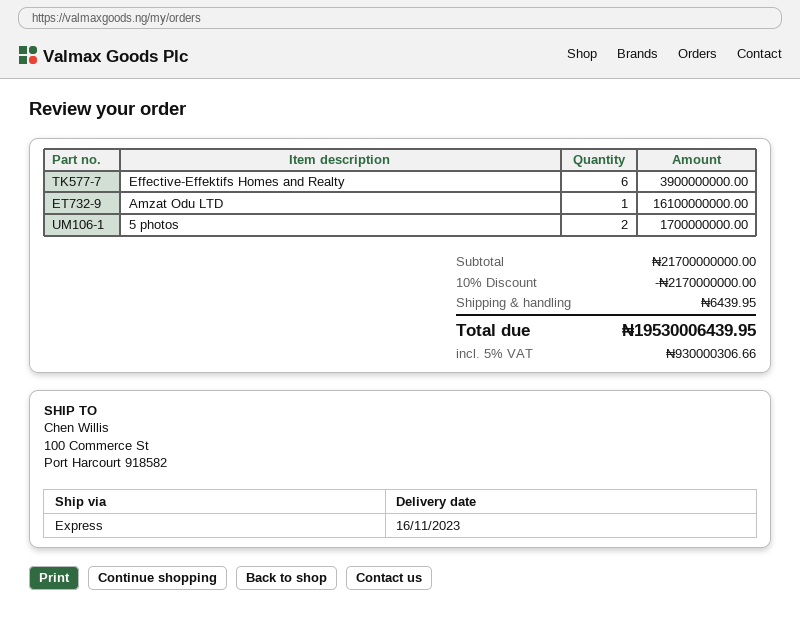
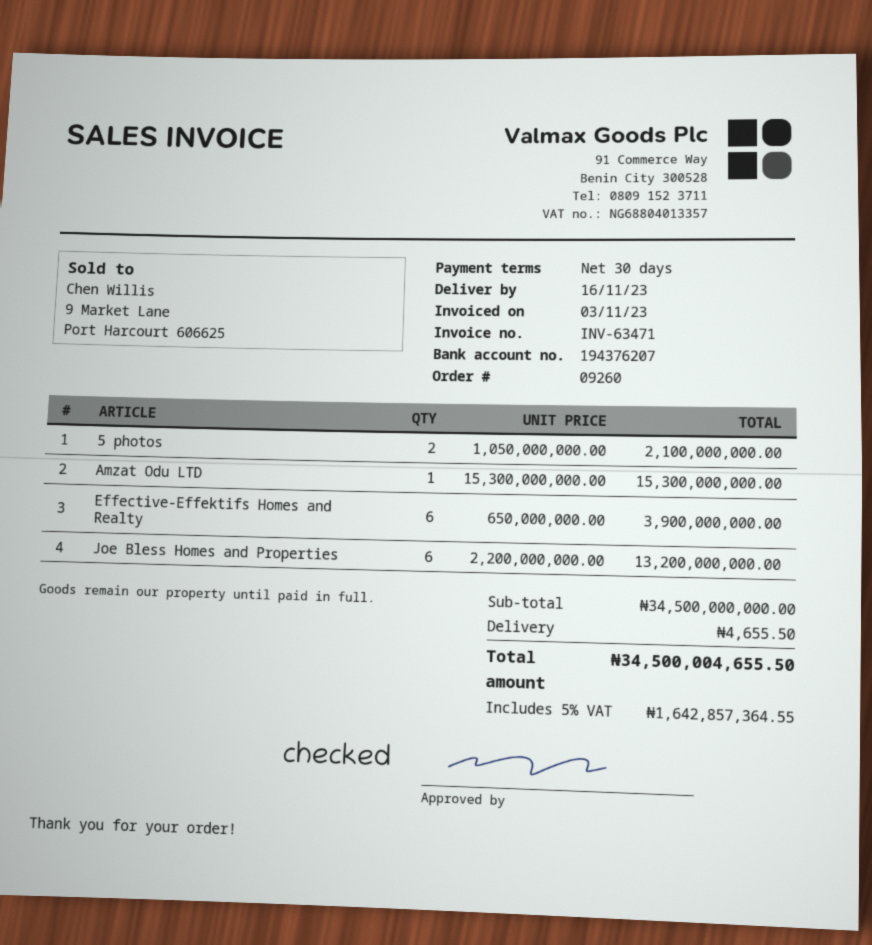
Amzat Odu LTD: 1 for 16100000000.00 -> 1 for 15300000000.00
5 photos: 2 for 1700000000.00 -> 2 for 2100000000.00
Joe Bless Homes and Properties: none -> 6 for 13200000000.00
subtotal: 21700000000.00 -> 34500000000.00
discount: 10% = 2170000000.00 -> none
shipping: 6439.95 -> 4655.50
tax: 5% = 930000306.66 -> 5% = 1642857364.55
total: 19530006439.95 -> 34500004655.50

